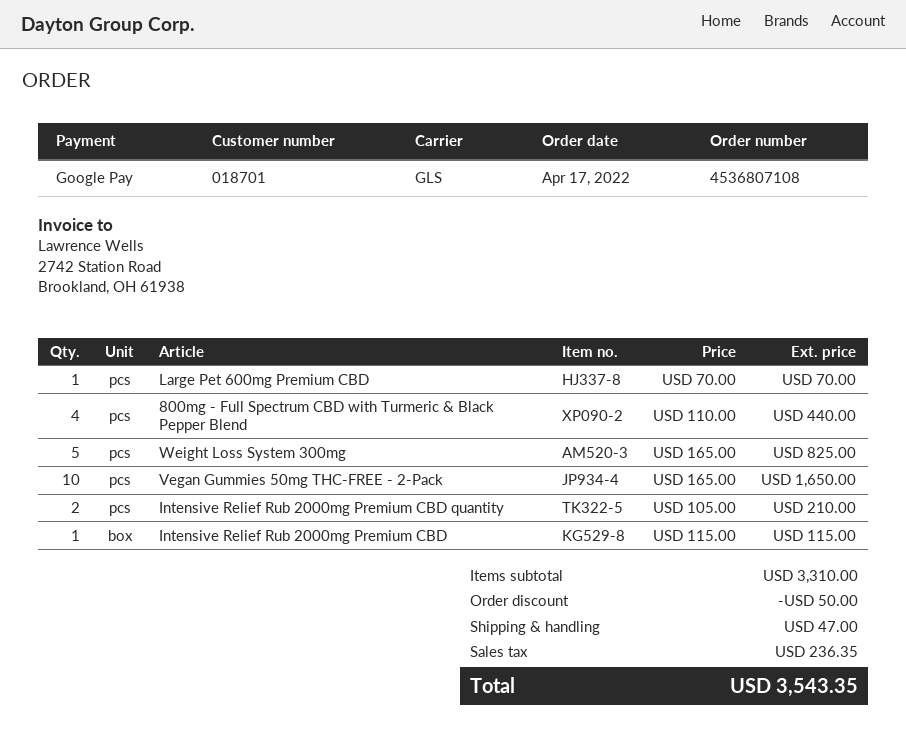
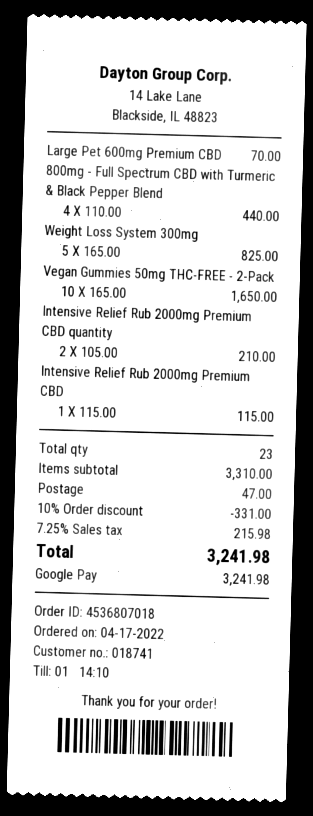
order number: 4536807108 -> 4536807018
customer number: 018701 -> 018741
discount: 50.00 -> 331.00
tax: 236.35 -> 215.98
total: 3543.35 -> 3241.98

